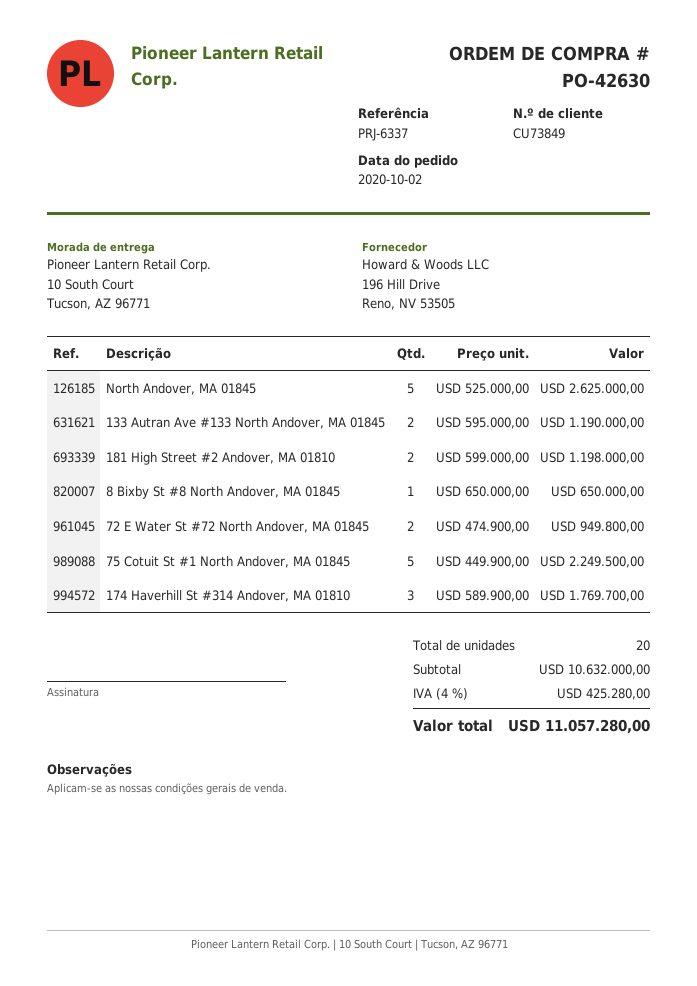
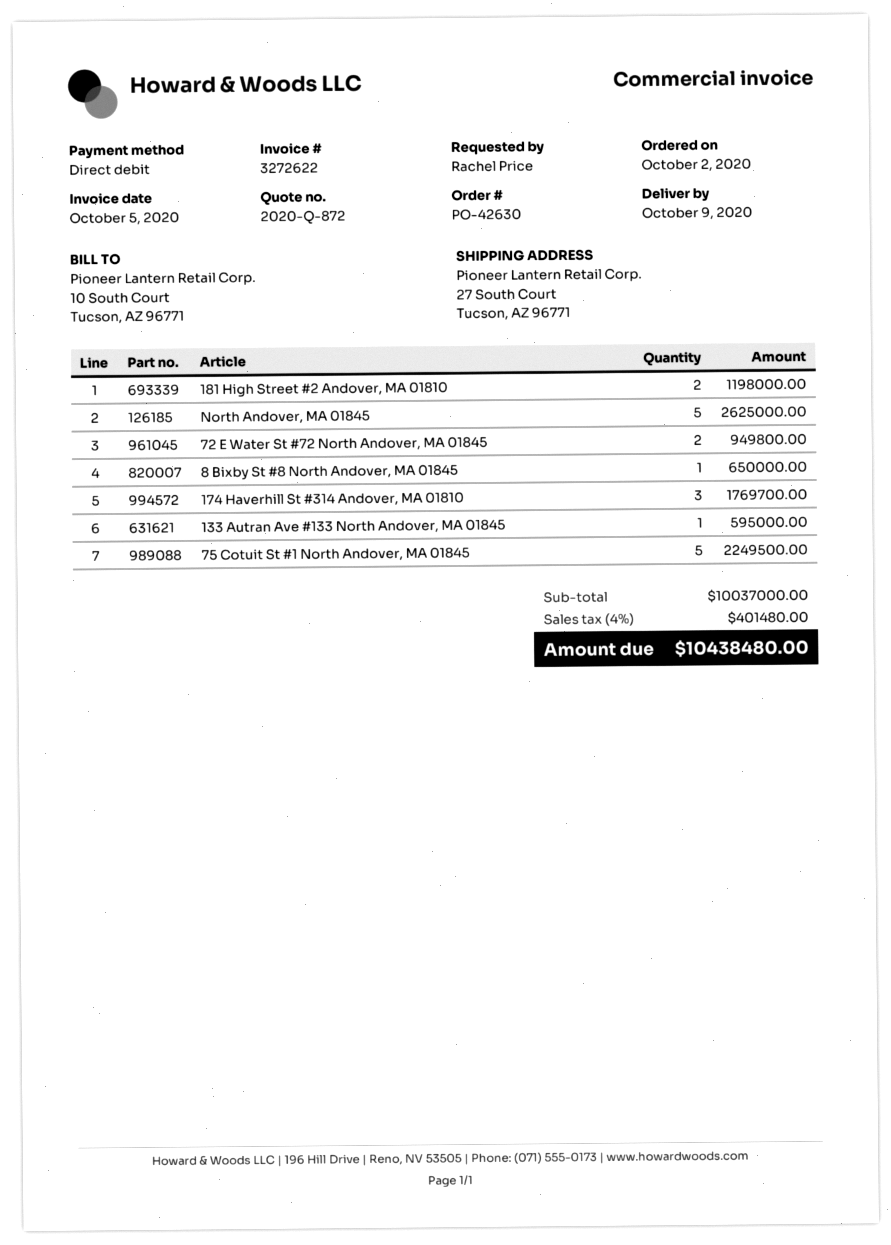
ship to: 10 South Court, Tucson, AZ 96771 -> 27 South Court, Tucson, AZ 96771
133 Autran Ave #133 North Andover, MA 01845: 2 for 1190000.00 -> 1 for 595000.00
subtotal: 10632000.00 -> 10037000.00
tax: 4% = 425280.00 -> 4% = 401480.00
total: 11057280.00 -> 10438480.00

